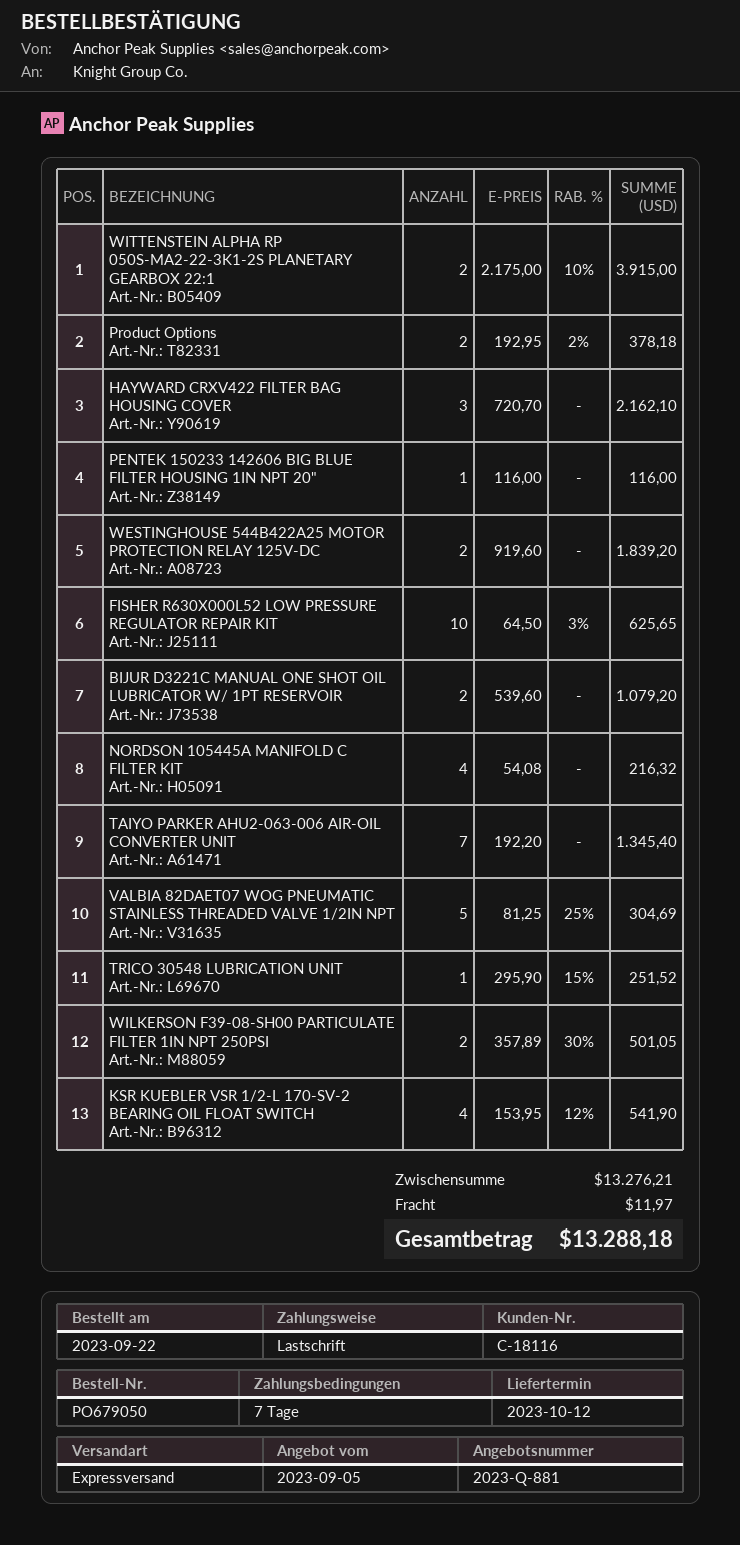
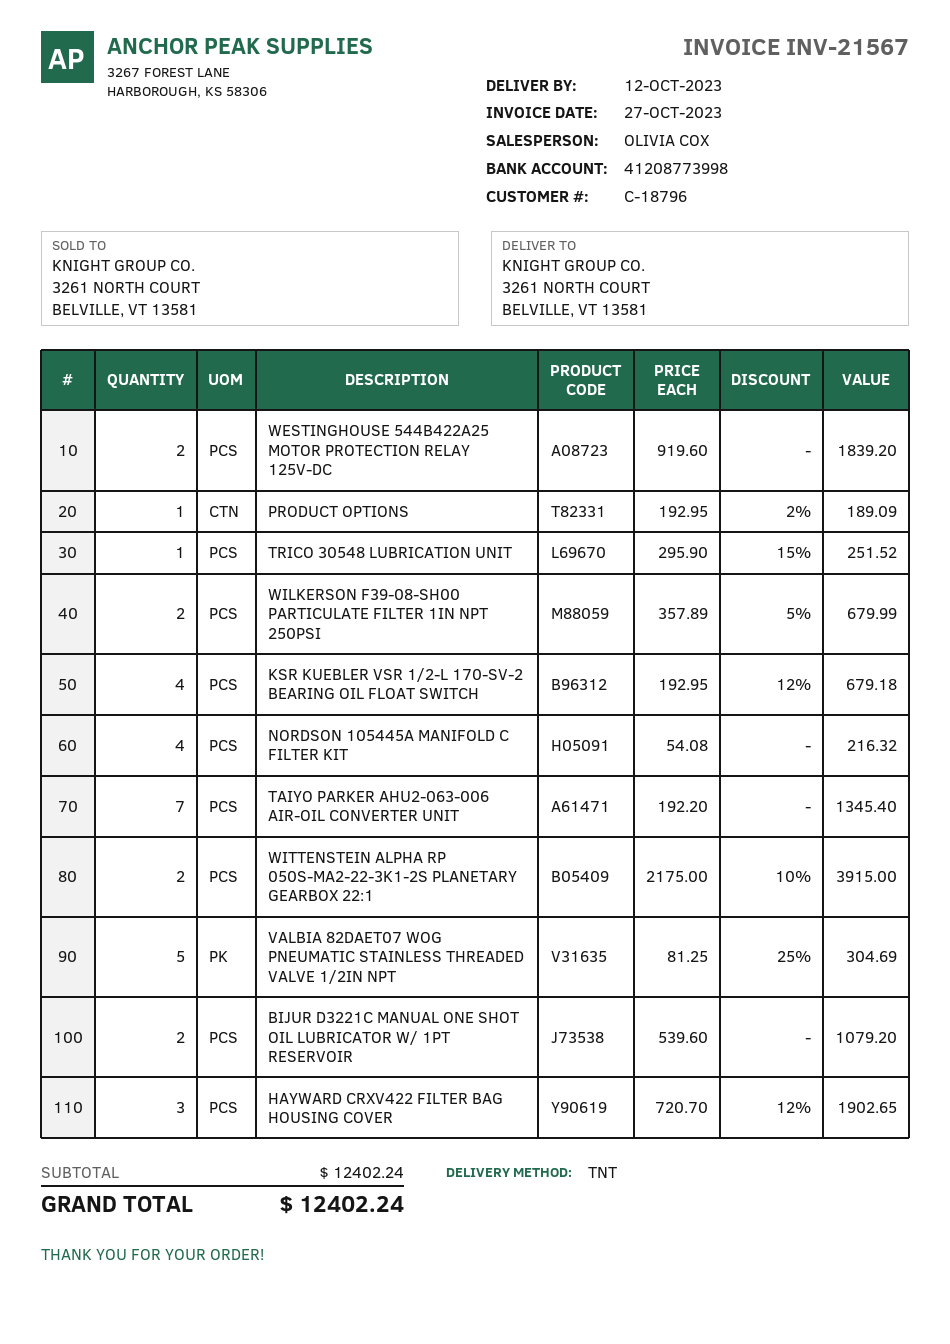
customer number: C-18116 -> C-18796
shipping method: express -> TNT
Product Options: 2 x 192.95 - 2% = 378.18 -> 1 x 192.95 - 2% = 189.09
HAYWARD CRXV422 FILTER BAG HOUSING COVER: 3 x 720.70 = 2162.10 -> 3 x 720.70 - 12% = 1902.65
PENTEK 150233 142606 BIG BLUE FILTER HOUSING 1IN NPT 20": 1 x 116.00 = 116.00 -> none
FISHER R630X000L52 LOW PRESSURE REGULATOR REPAIR KIT: 10 x 64.50 - 3% = 625.65 -> none
WILKERSON F39-08-SH00 PARTICULATE FILTER 1IN NPT 250PSI: 2 x 357.89 - 30% = 501.05 -> 2 x 357.89 - 5% = 679.99
KSR KUEBLER VSR 1/2-L 170-SV-2 BEARING OIL FLOAT SWITCH: 4 x 153.95 - 12% = 541.90 -> 4 x 192.95 - 12% = 679.18
subtotal: 13276.21 -> 12402.24
shipping: 11.97 -> none
total: 13288.18 -> 12402.24

